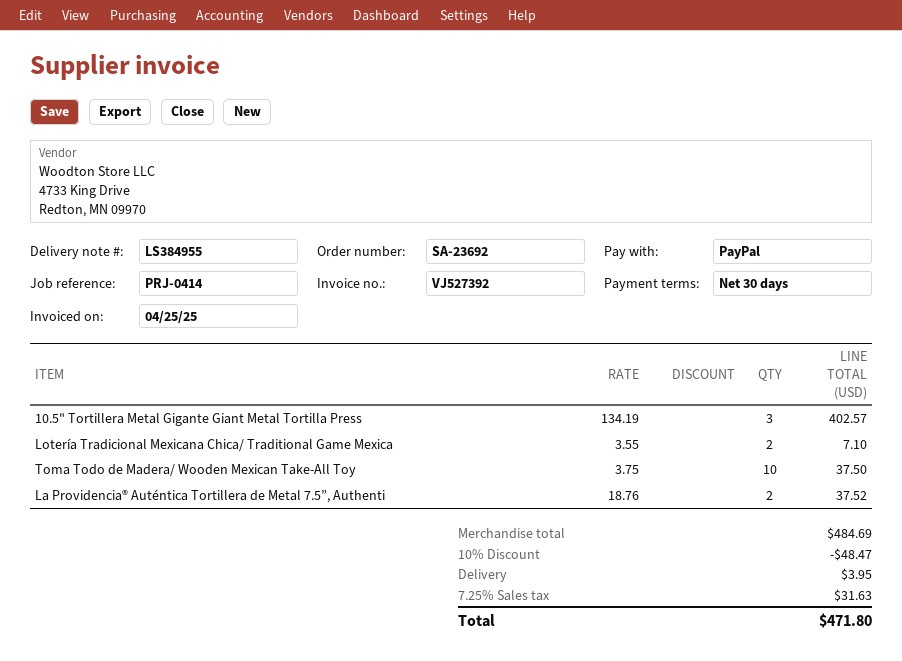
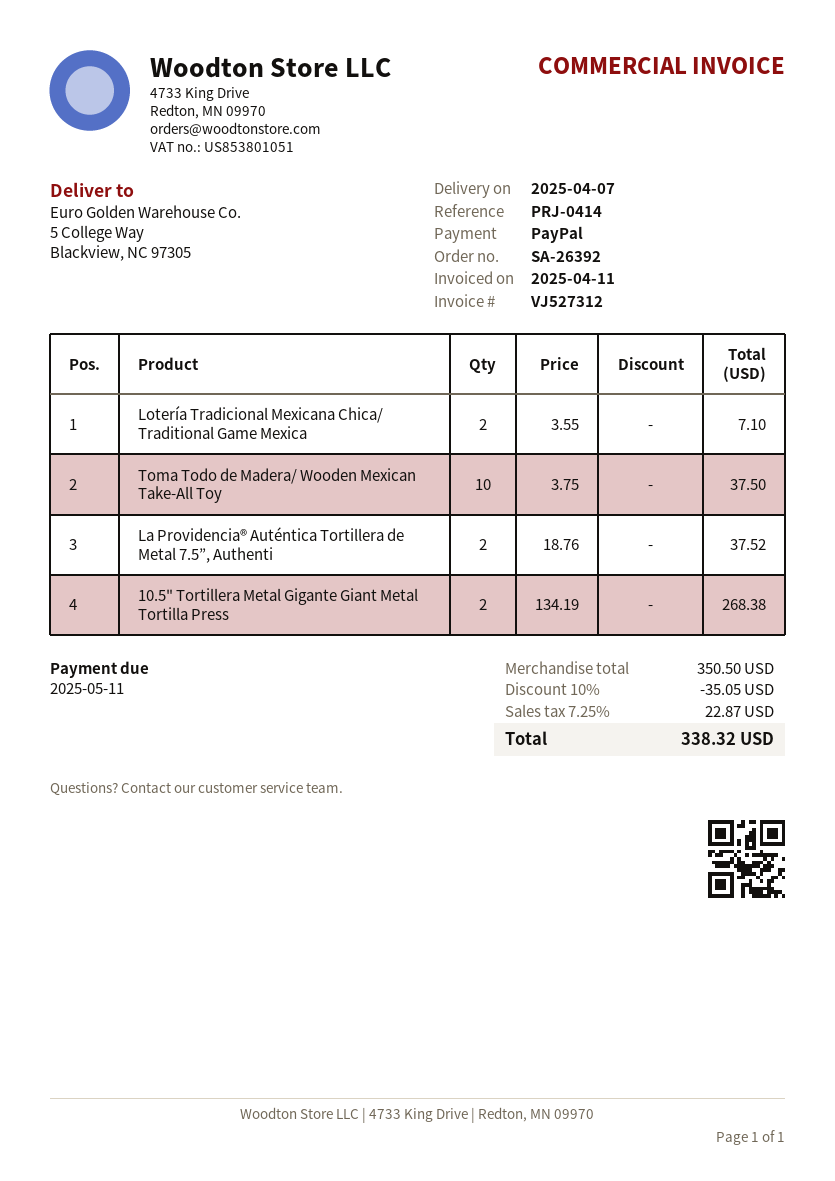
order number: SA-23692 -> SA-26392
invoice number: VJ527392 -> VJ527312
invoice date: 2025-04-25 -> 2025-04-11
10.5" Tortillera Metal Gigante Giant Metal Tortilla Press: 3 x 134.19 = 402.57 -> 2 x 134.19 = 268.38
subtotal: 484.69 -> 350.50
discount: 10% = 48.47 -> 10% = 35.05
shipping: 3.95 -> none
tax: 7.25% = 31.63 -> 7.25% = 22.87
total: 471.80 -> 338.32

